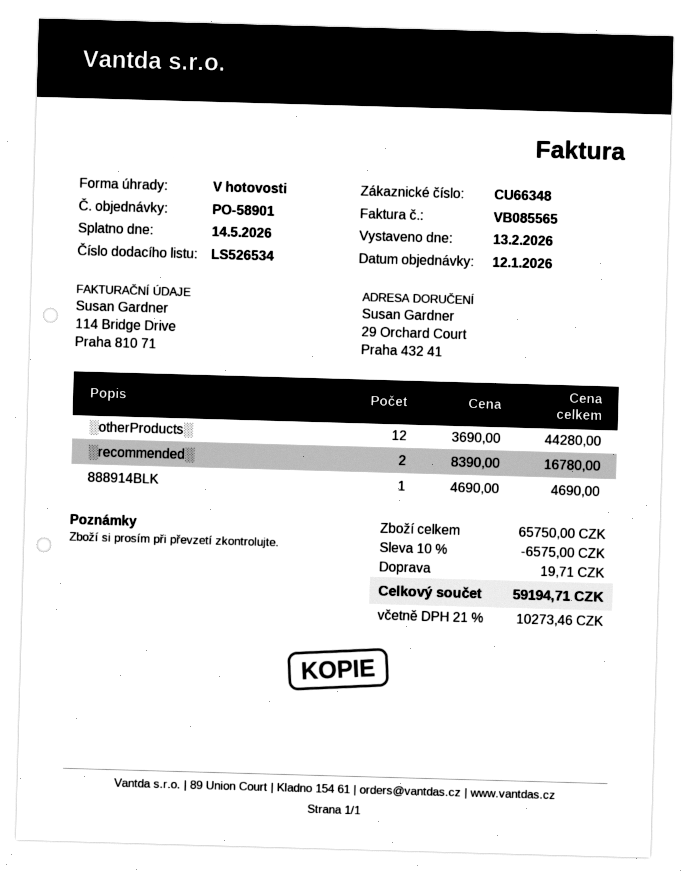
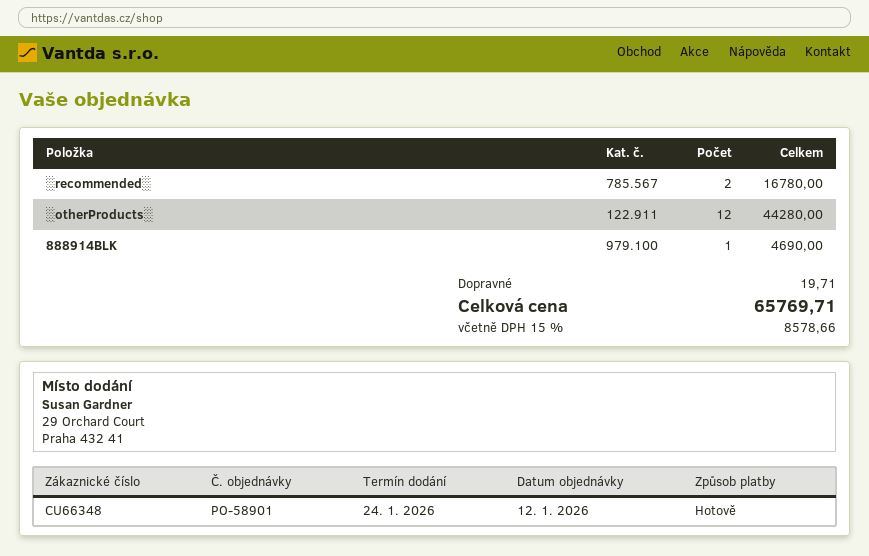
discount: 10% = 6575.00 -> none
tax: 21% = 10273.46 -> 15% = 8578.66
total: 59194.71 -> 65769.71

